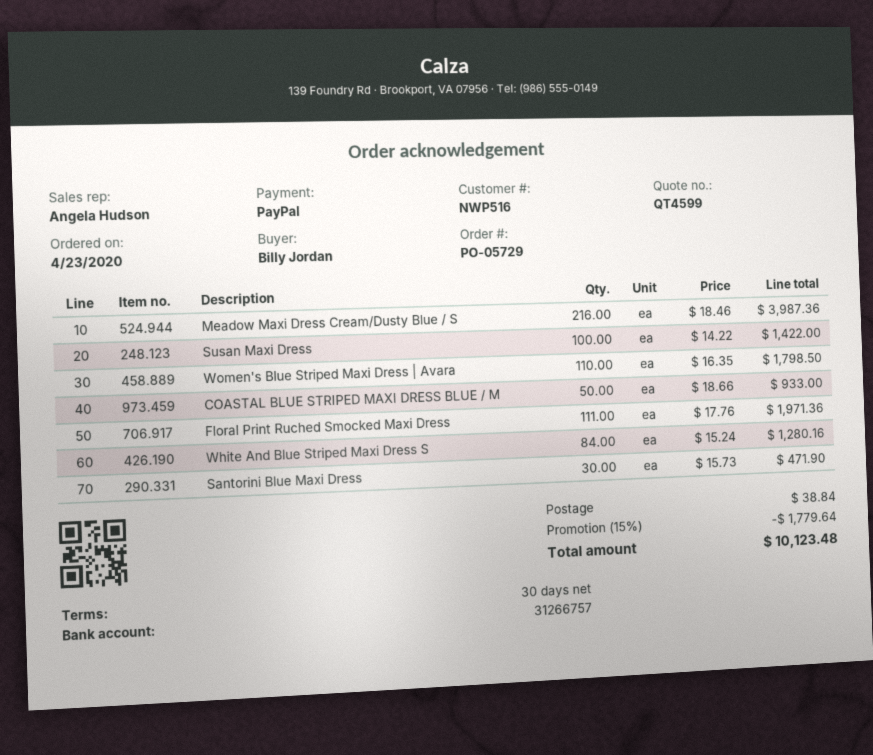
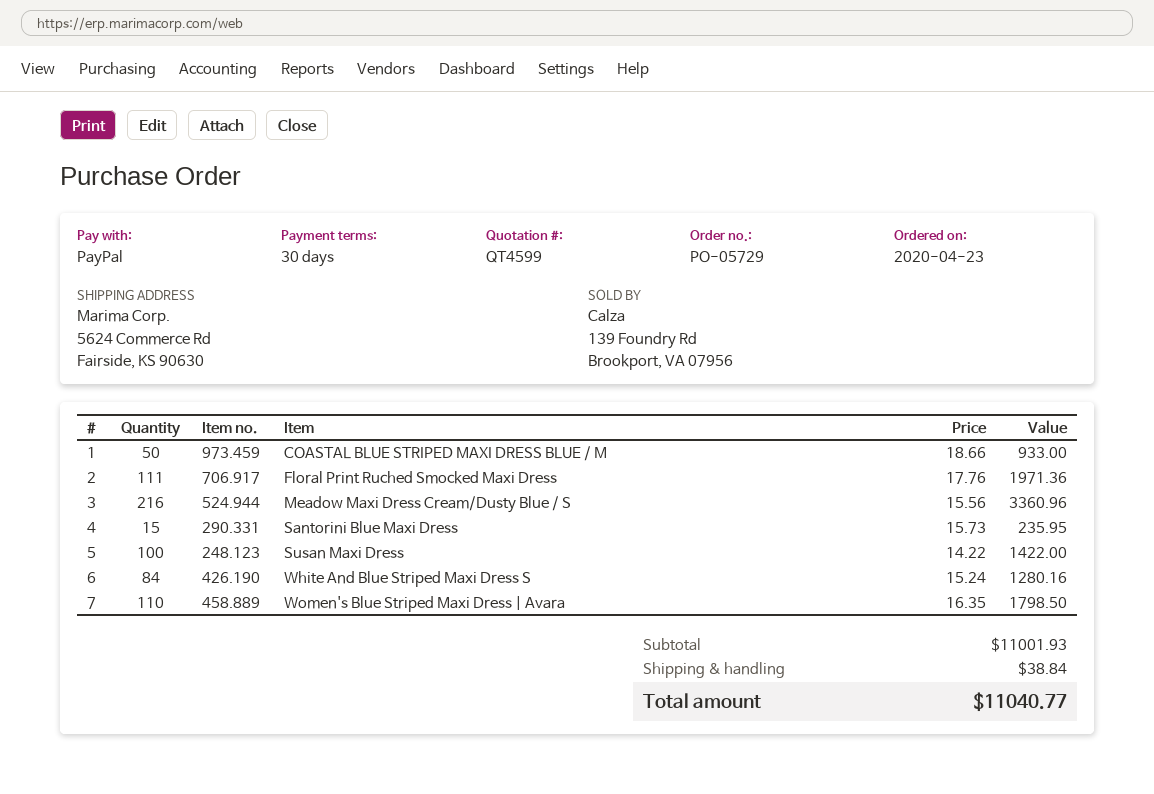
Meadow Maxi Dress Cream/Dusty Blue / S: 216 x 18.46 = 3987.36 -> 216 x 15.56 = 3360.96
Santorini Blue Maxi Dress: 30 x 15.73 = 471.90 -> 15 x 15.73 = 235.95
discount: 15% = 1779.64 -> none
total: 10123.48 -> 11040.77

